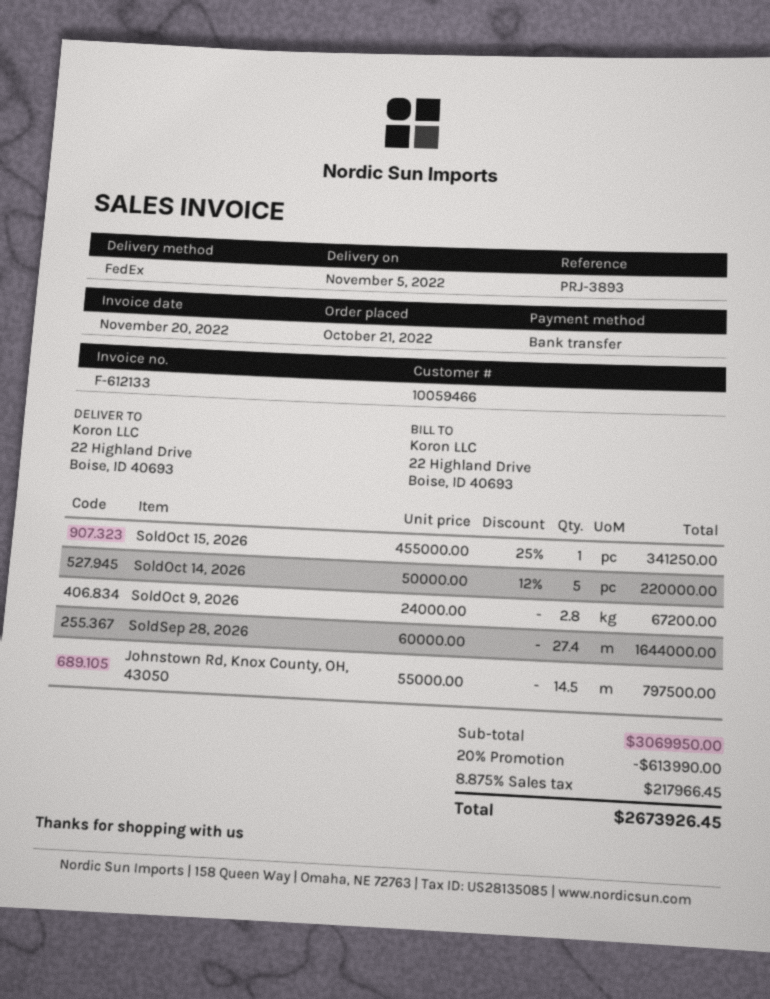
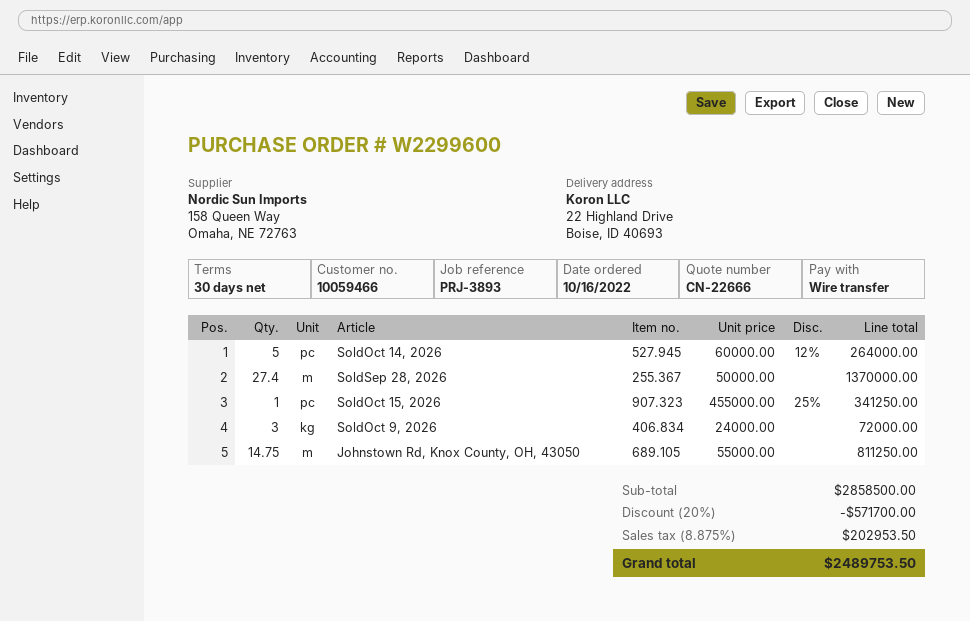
order date: 2022-10-21 -> 2022-10-16
SoldOct 14, 2026: 5 x 50000.00 - 12% = 220000.00 -> 5 x 60000.00 - 12% = 264000.00
SoldOct 9, 2026: 2.8 x 24000.00 = 67200.00 -> 3 x 24000.00 = 72000.00
SoldSep 28, 2026: 27.4 x 60000.00 = 1644000.00 -> 27.4 x 50000.00 = 1370000.00
Johnstown Rd, Knox County, OH, 43050: 14.5 x 55000.00 = 797500.00 -> 14.75 x 55000.00 = 811250.00
subtotal: 3069950.00 -> 2858500.00
discount: 20% = 613990.00 -> 20% = 571700.00
tax: 8.875% = 217966.45 -> 8.875% = 202953.50
total: 2673926.45 -> 2489753.50

